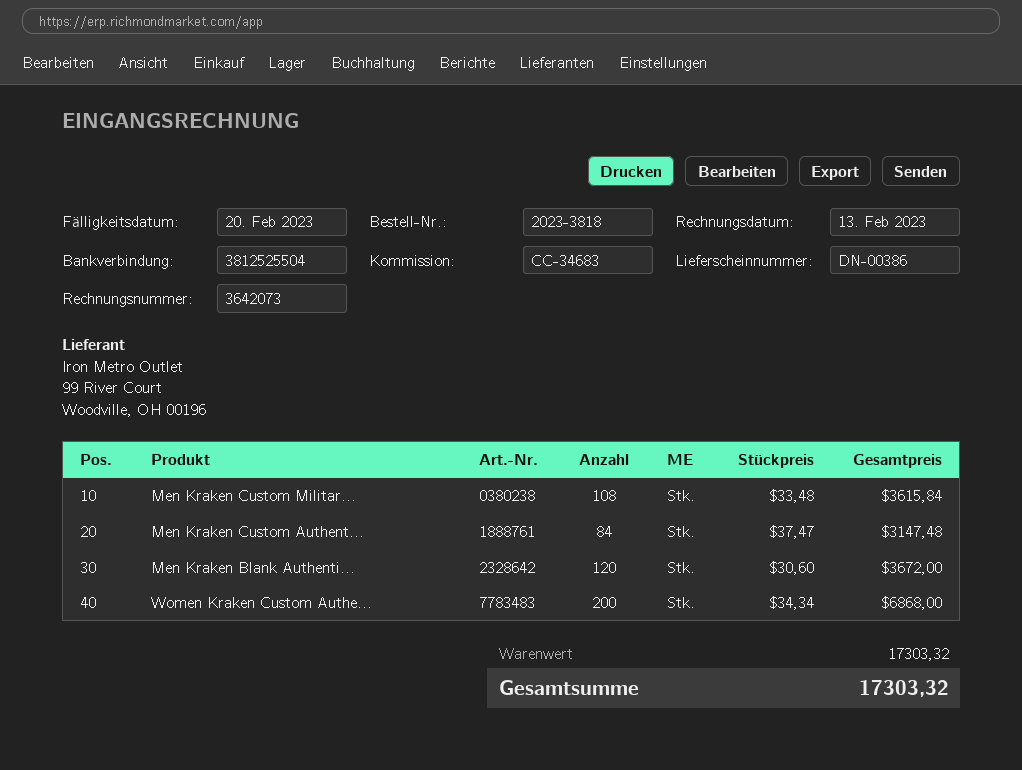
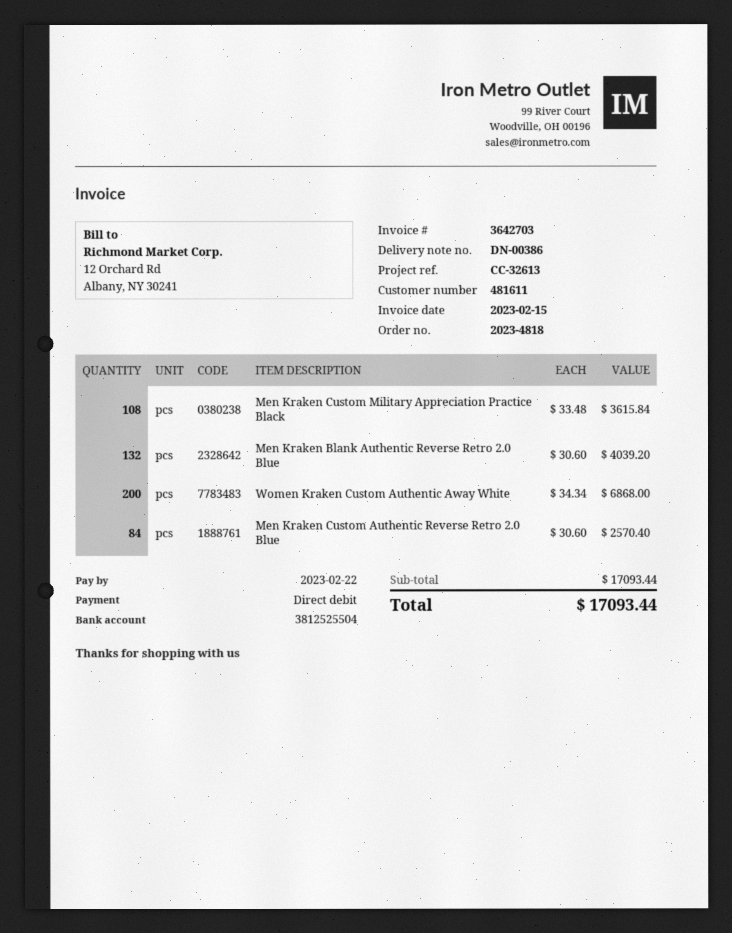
order number: 2023-3818 -> 2023-4818
invoice number: 3642073 -> 3642703
invoice date: 2023-02-13 -> 2023-02-15
due date: 2023-02-20 -> 2023-02-22
reference: CC-34683 -> CC-32613
Men Kraken Custom Authent...: 84 x 37.47 = 3147.48 -> 84 x 30.60 = 2570.40
Men Kraken Blank Authenti...: 120 x 30.60 = 3672.00 -> 132 x 30.60 = 4039.20
subtotal: 17303.32 -> 17093.44
total: 17303.32 -> 17093.44

